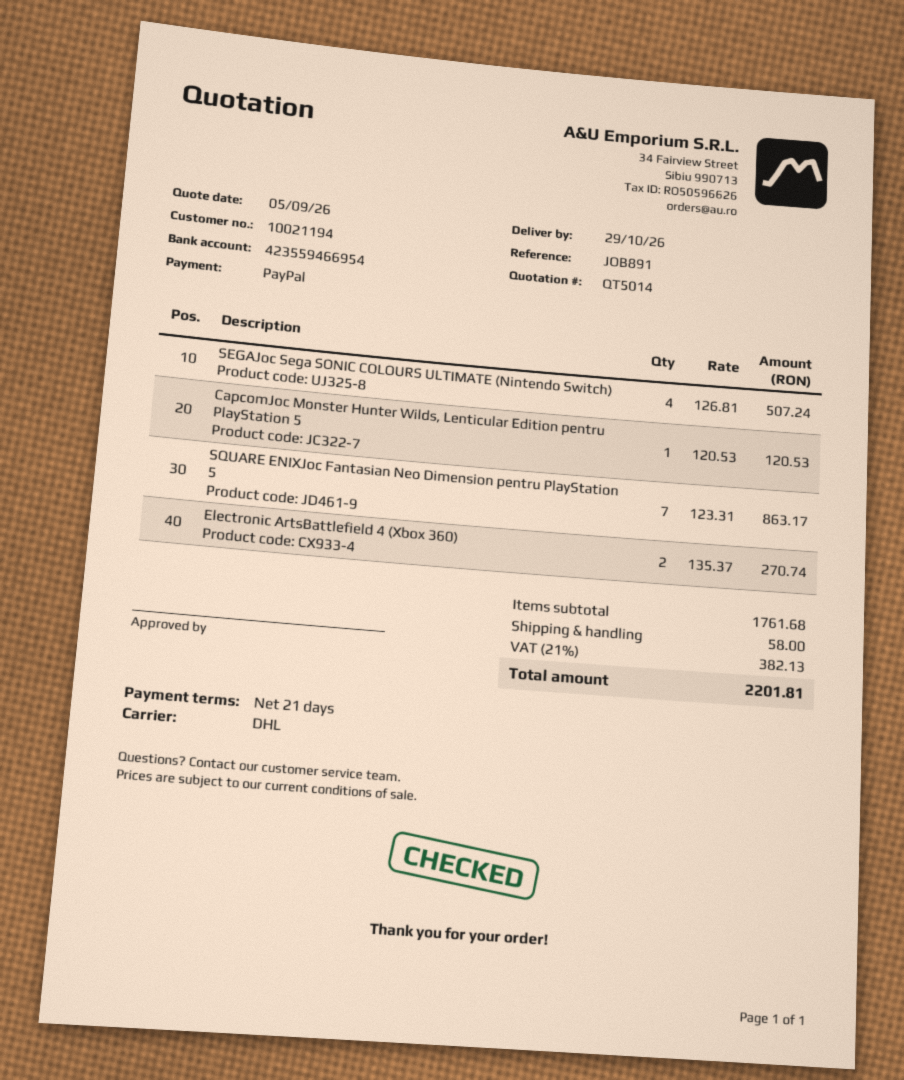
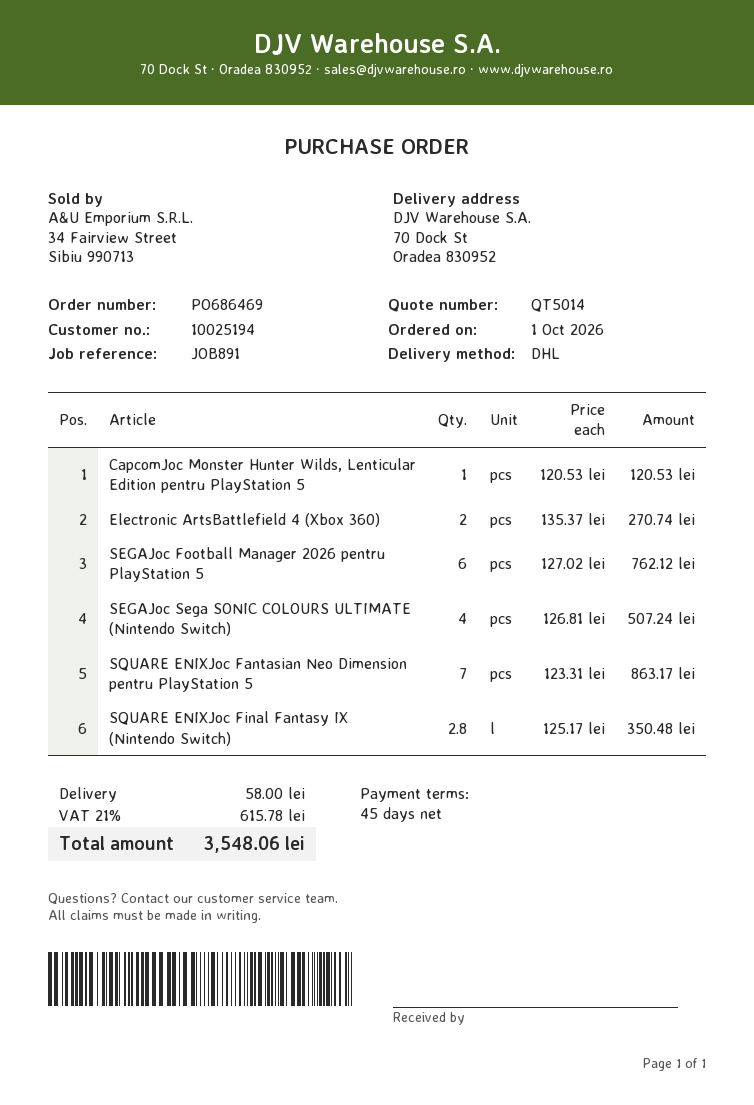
payment terms: 21 days -> 45 days
customer number: 10021194 -> 10025194
SEGAJoc Football Manager 2026 pentru PlayStation 5: none -> 6 x 127.02 = 762.12
SQUARE ENIXJoc Final Fantasy IX (Nintendo Switch): none -> 2.8 x 125.17 = 350.48
tax: 21% = 382.13 -> 21% = 615.78
total: 2201.81 -> 3548.06

